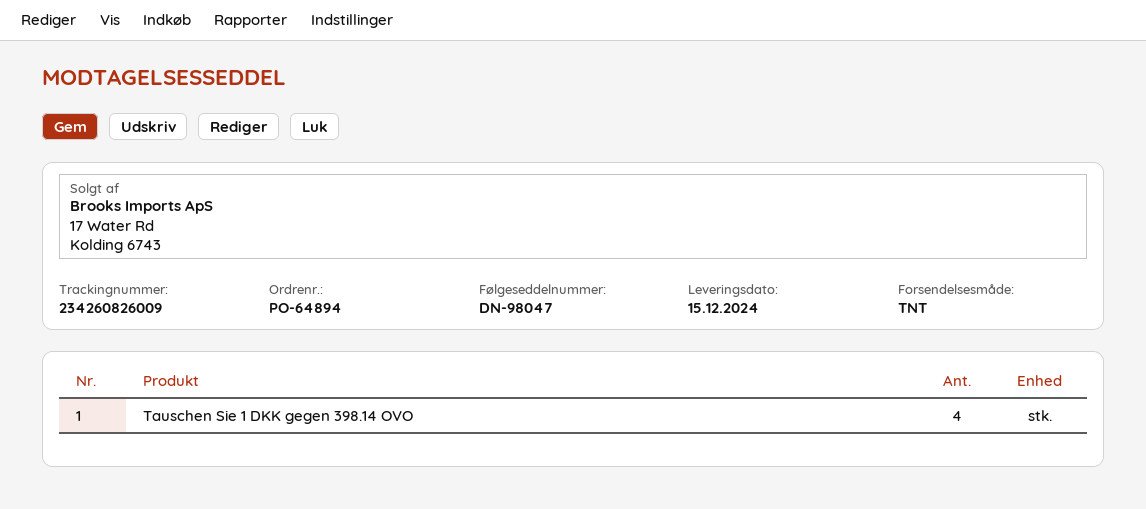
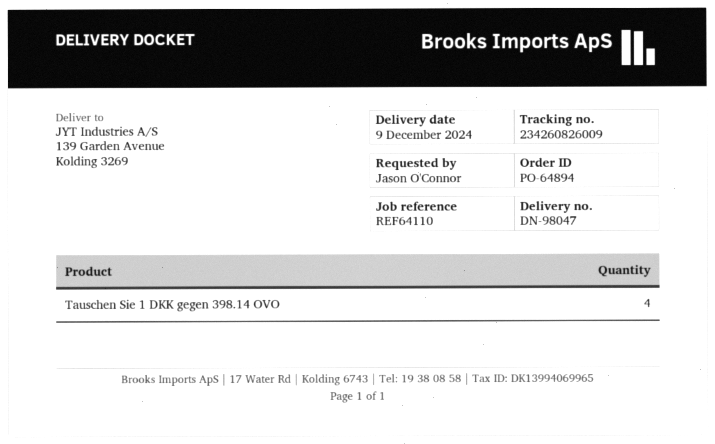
delivery date: 2024-12-15 -> 2024-12-09

